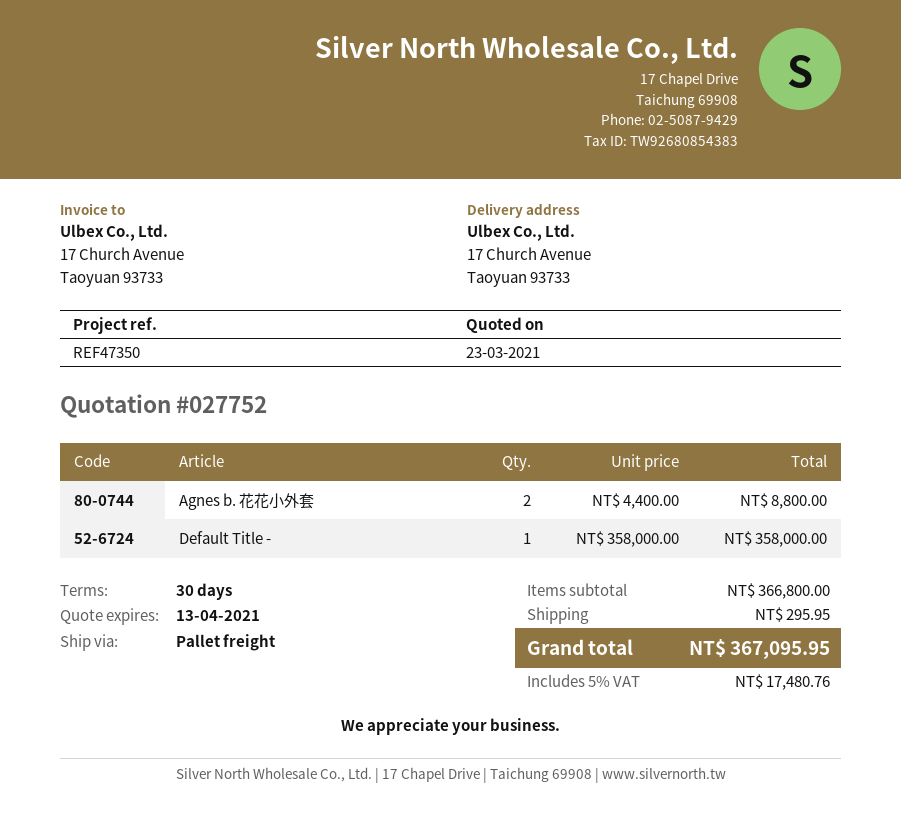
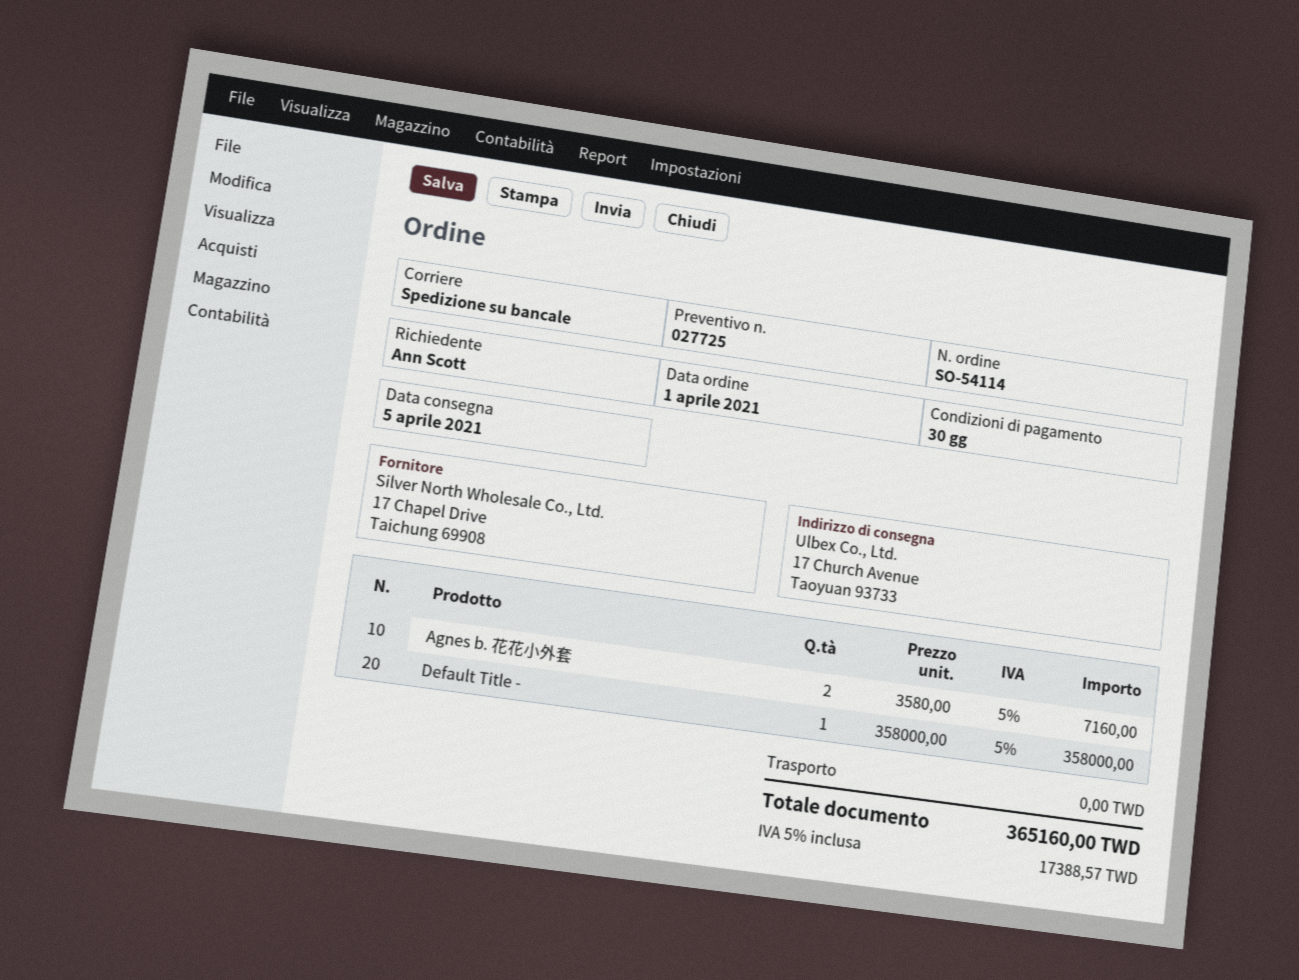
quote number: 027752 -> 027725
Agnes b. 花花小外套: 2 x 4400.00 = 8800.00 -> 2 x 3580.00 = 7160.00
shipping: 295.95 -> 0.00
tax: 5% = 17480.76 -> 5% = 17388.57
total: 367095.95 -> 365160.00

